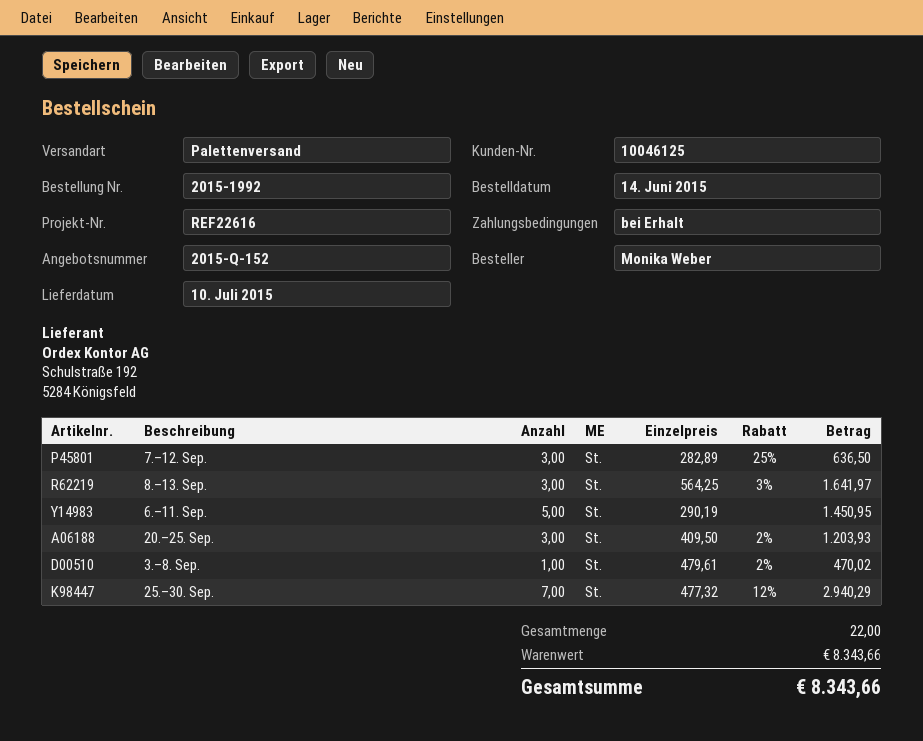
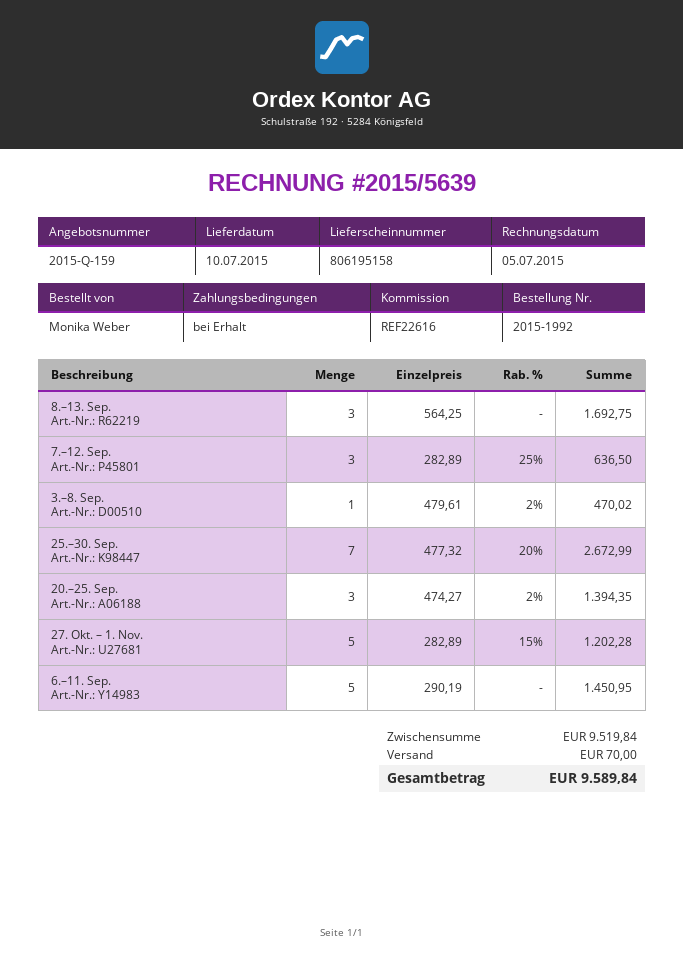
quote number: 2015-Q-152 -> 2015-Q-159
8.–13. Sep.: 3 x 564.25 - 3% = 1641.97 -> 3 x 564.25 = 1692.75
20.–25. Sep.: 3 x 409.50 - 2% = 1203.93 -> 3 x 474.27 - 2% = 1394.35
25.–30. Sep.: 7 x 477.32 - 12% = 2940.29 -> 7 x 477.32 - 20% = 2672.99
27. Okt. – 1. Nov.: none -> 5 x 282.89 - 15% = 1202.28
subtotal: 8343.66 -> 9519.84
shipping: none -> 70.00
total: 8343.66 -> 9589.84

